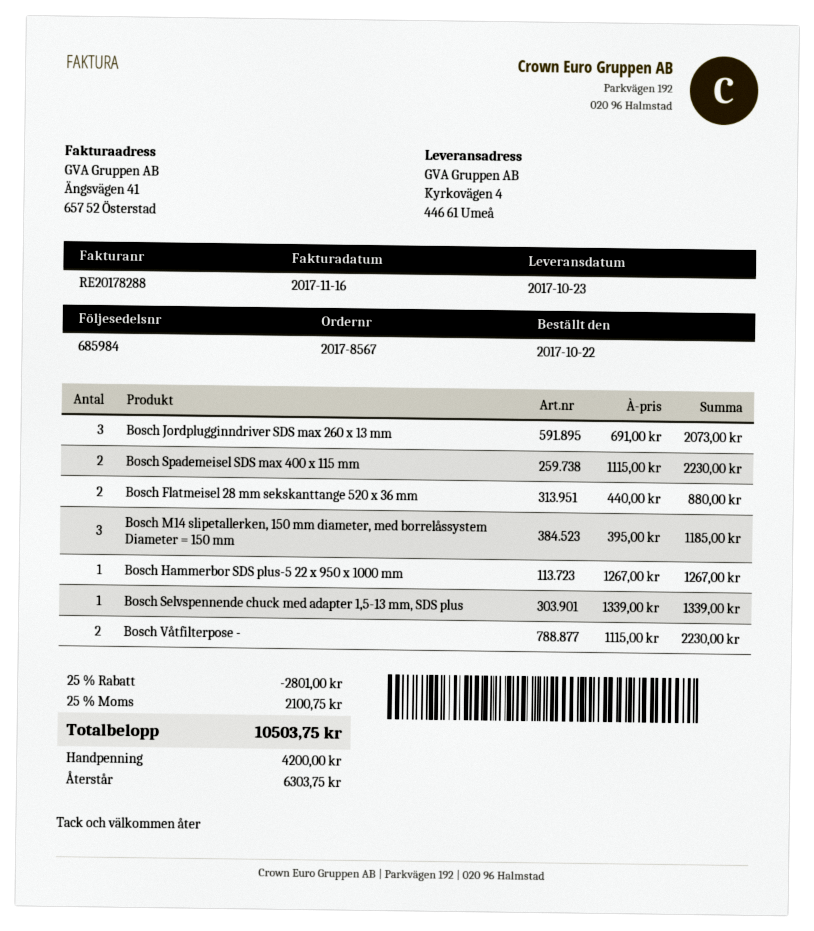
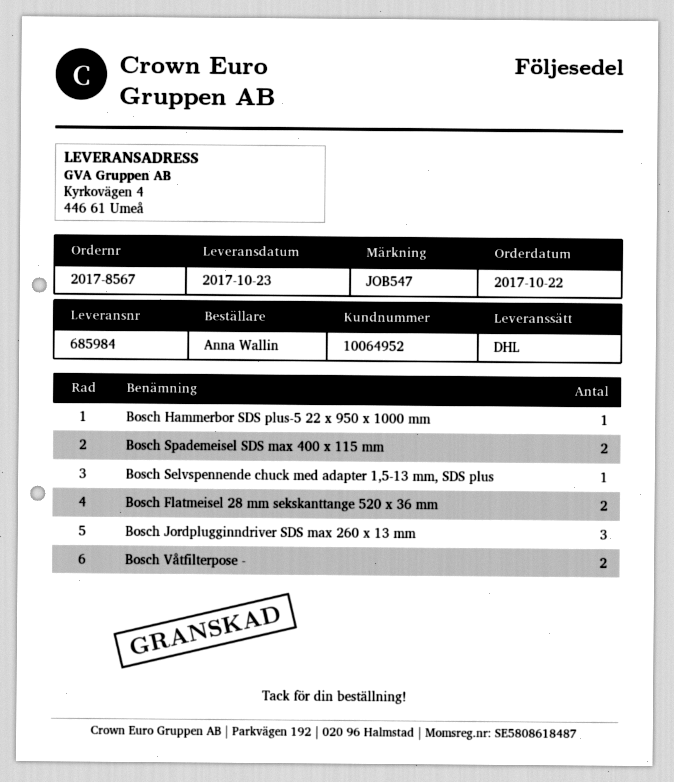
Bosch M14 slipetallerken, 150 mm diameter, med borrelåssystem Diameter = 150 mm: 3 -> none

